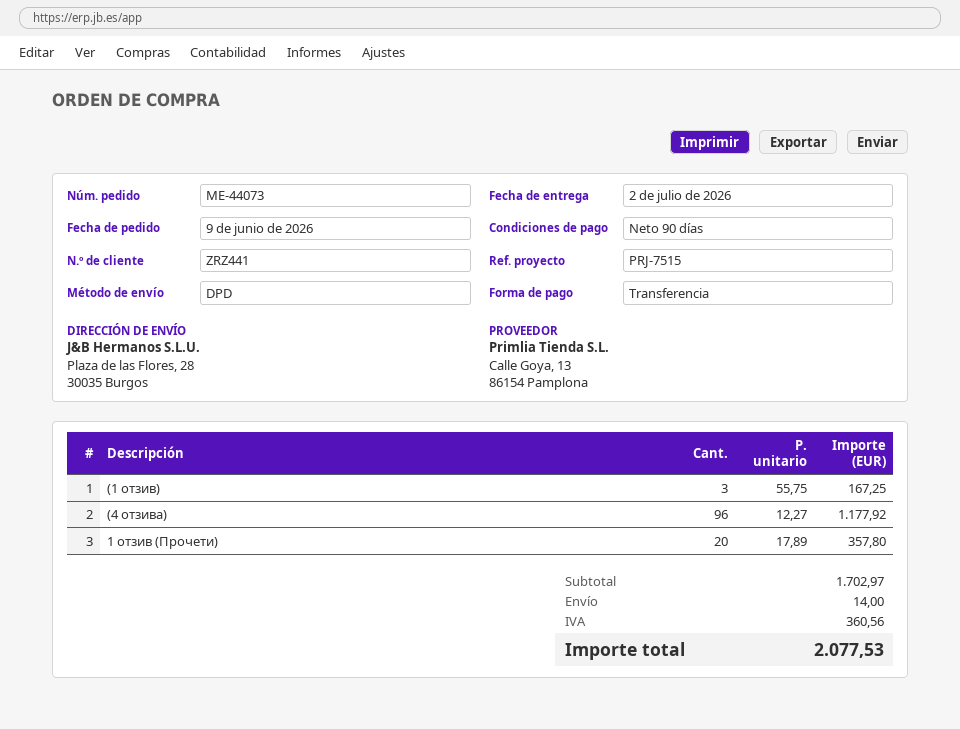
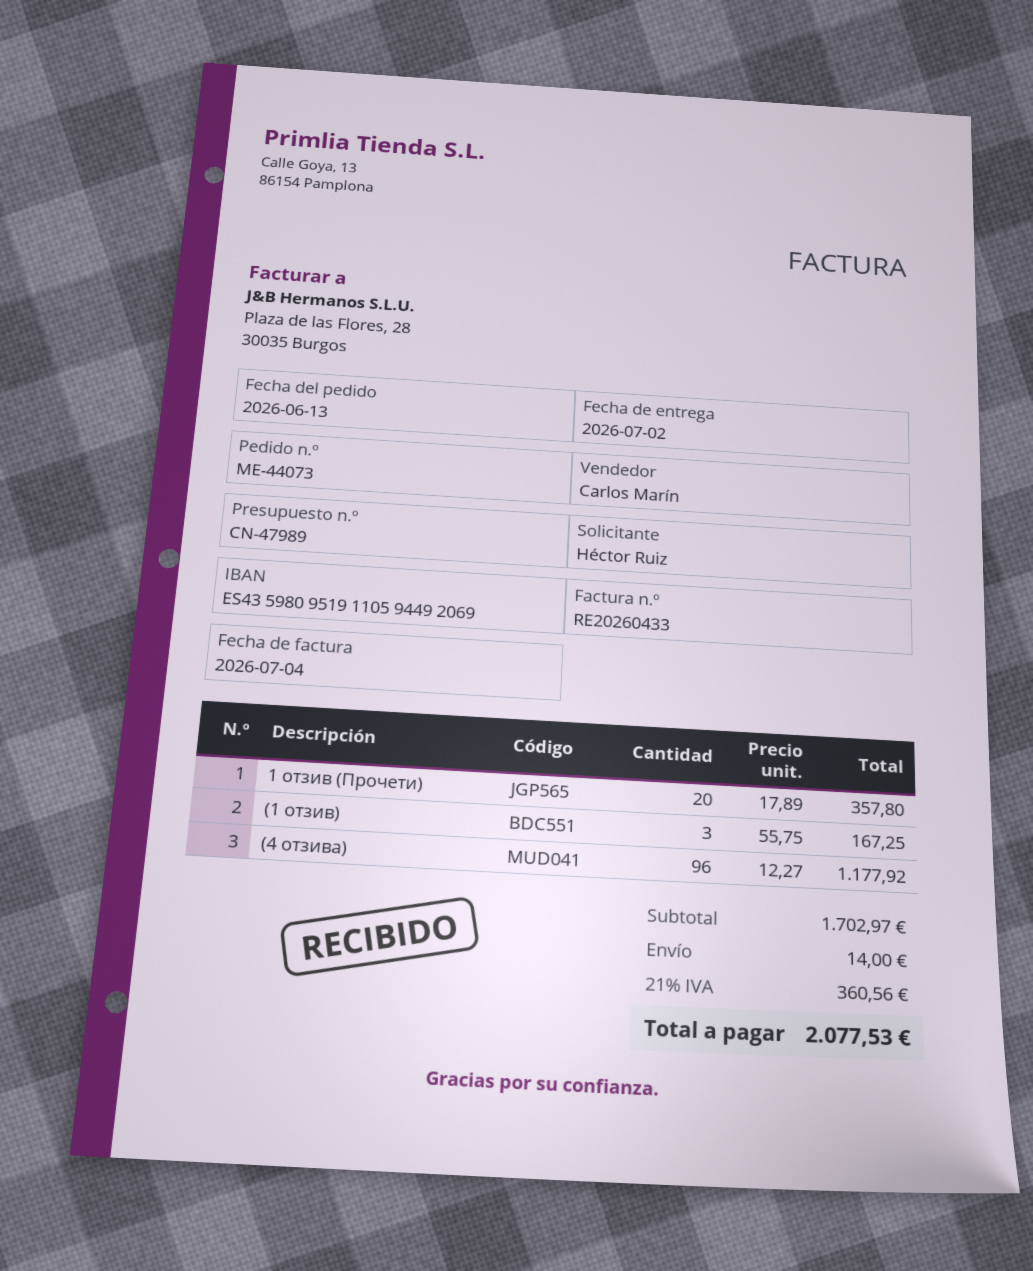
order date: 2026-06-09 -> 2026-06-13

